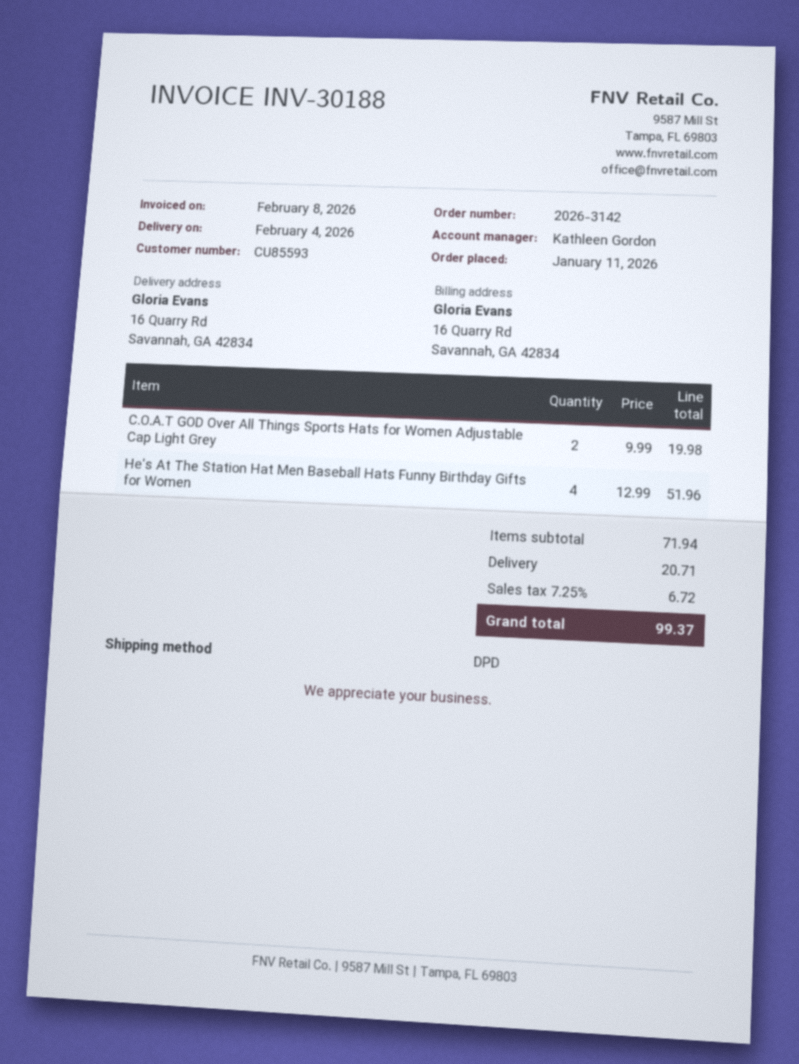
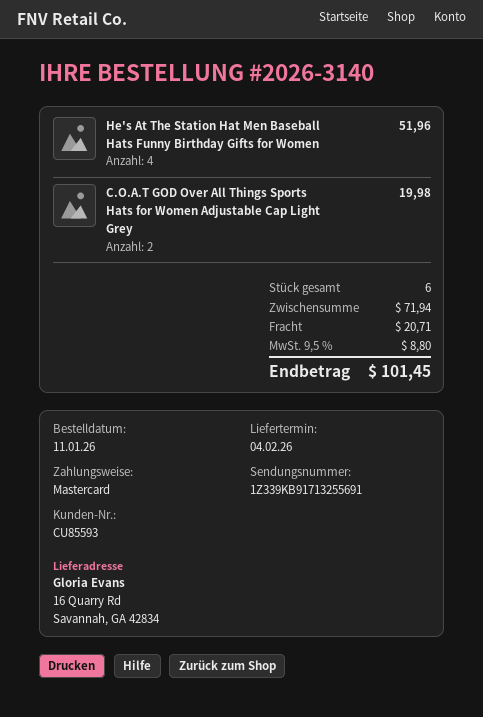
order number: 2026-3142 -> 2026-3140
tax: 7.25% = 6.72 -> 9.5% = 8.80
total: 99.37 -> 101.45

